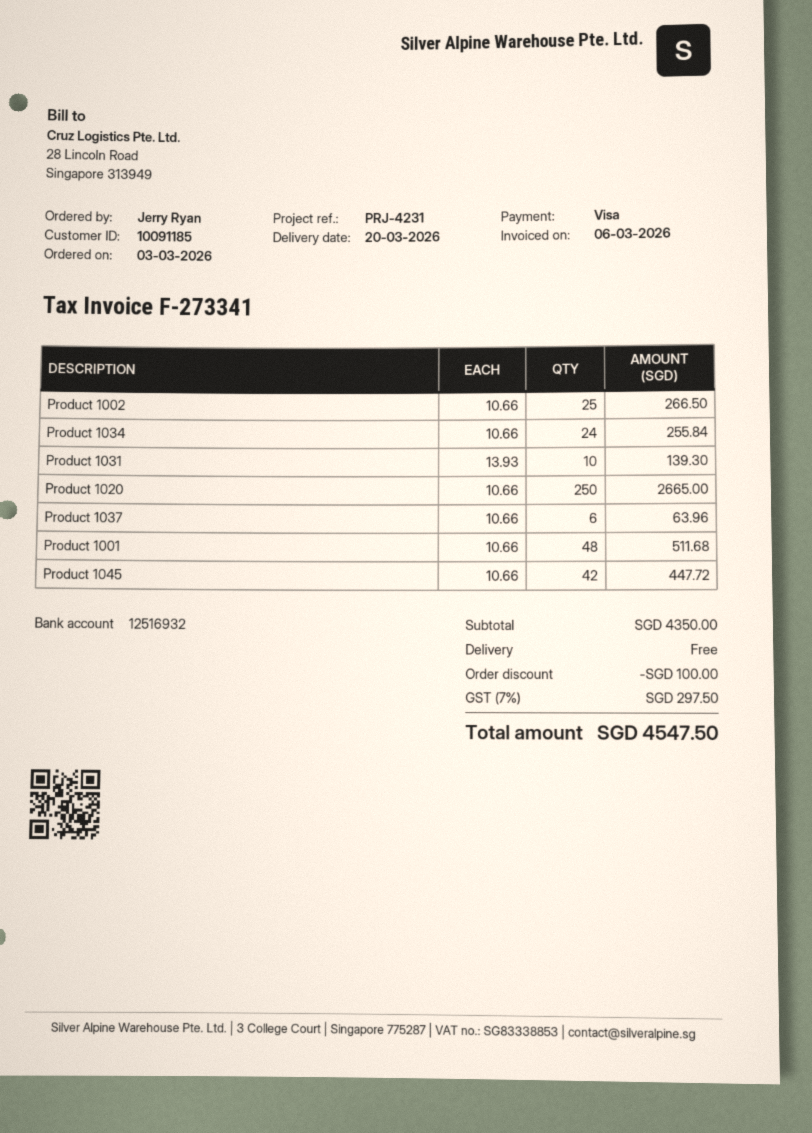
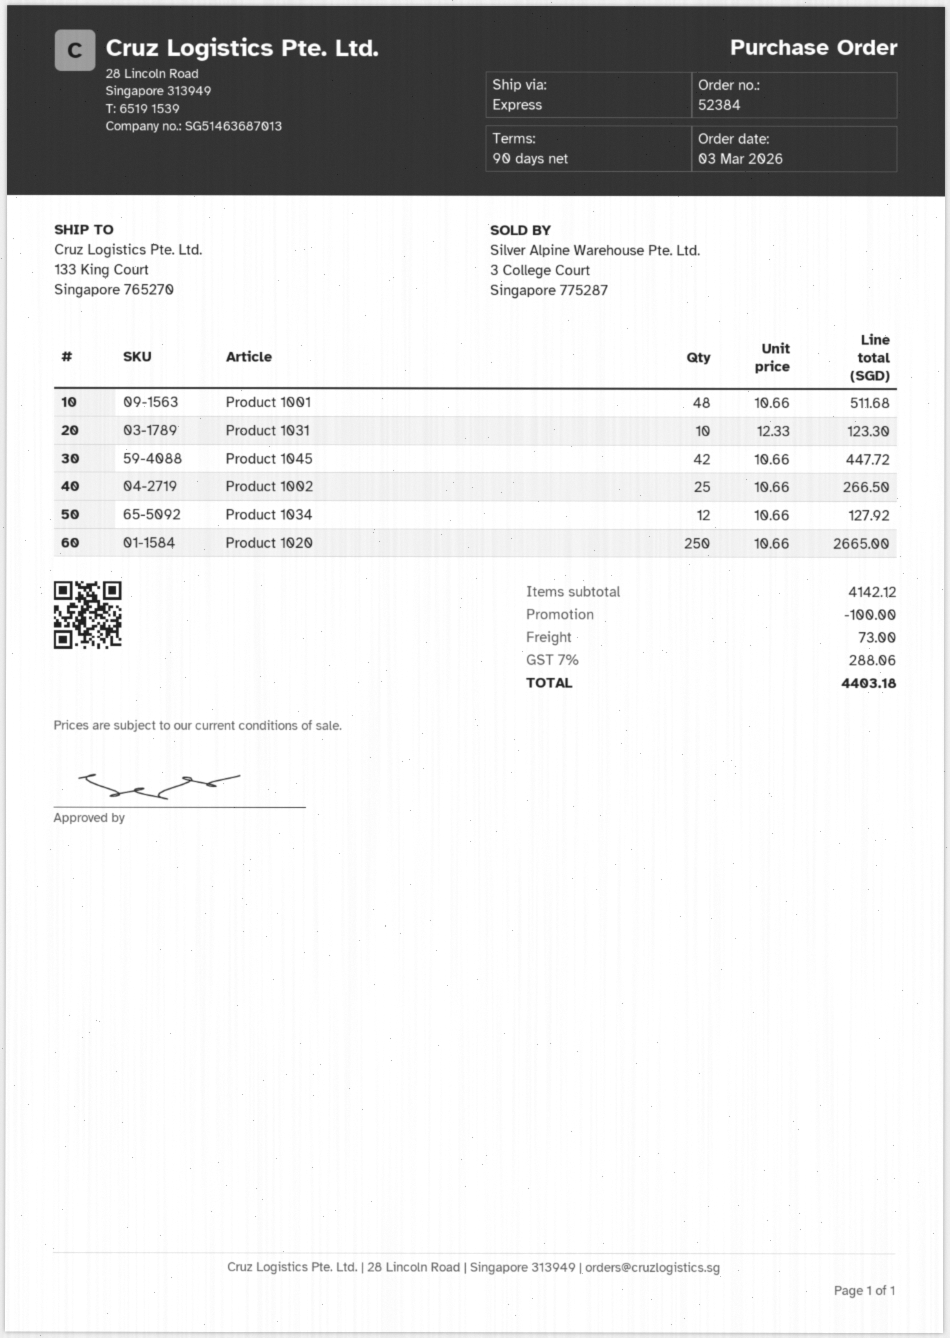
Product 1034: 24 x 10.66 = 255.84 -> 12 x 10.66 = 127.92
Product 1031: 10 x 13.93 = 139.30 -> 10 x 12.33 = 123.30
Product 1037: 6 x 10.66 = 63.96 -> none
subtotal: 4350.00 -> 4142.12
shipping: 0.00 -> 73.00
tax: 7% = 297.50 -> 7% = 288.06
total: 4547.50 -> 4403.18

